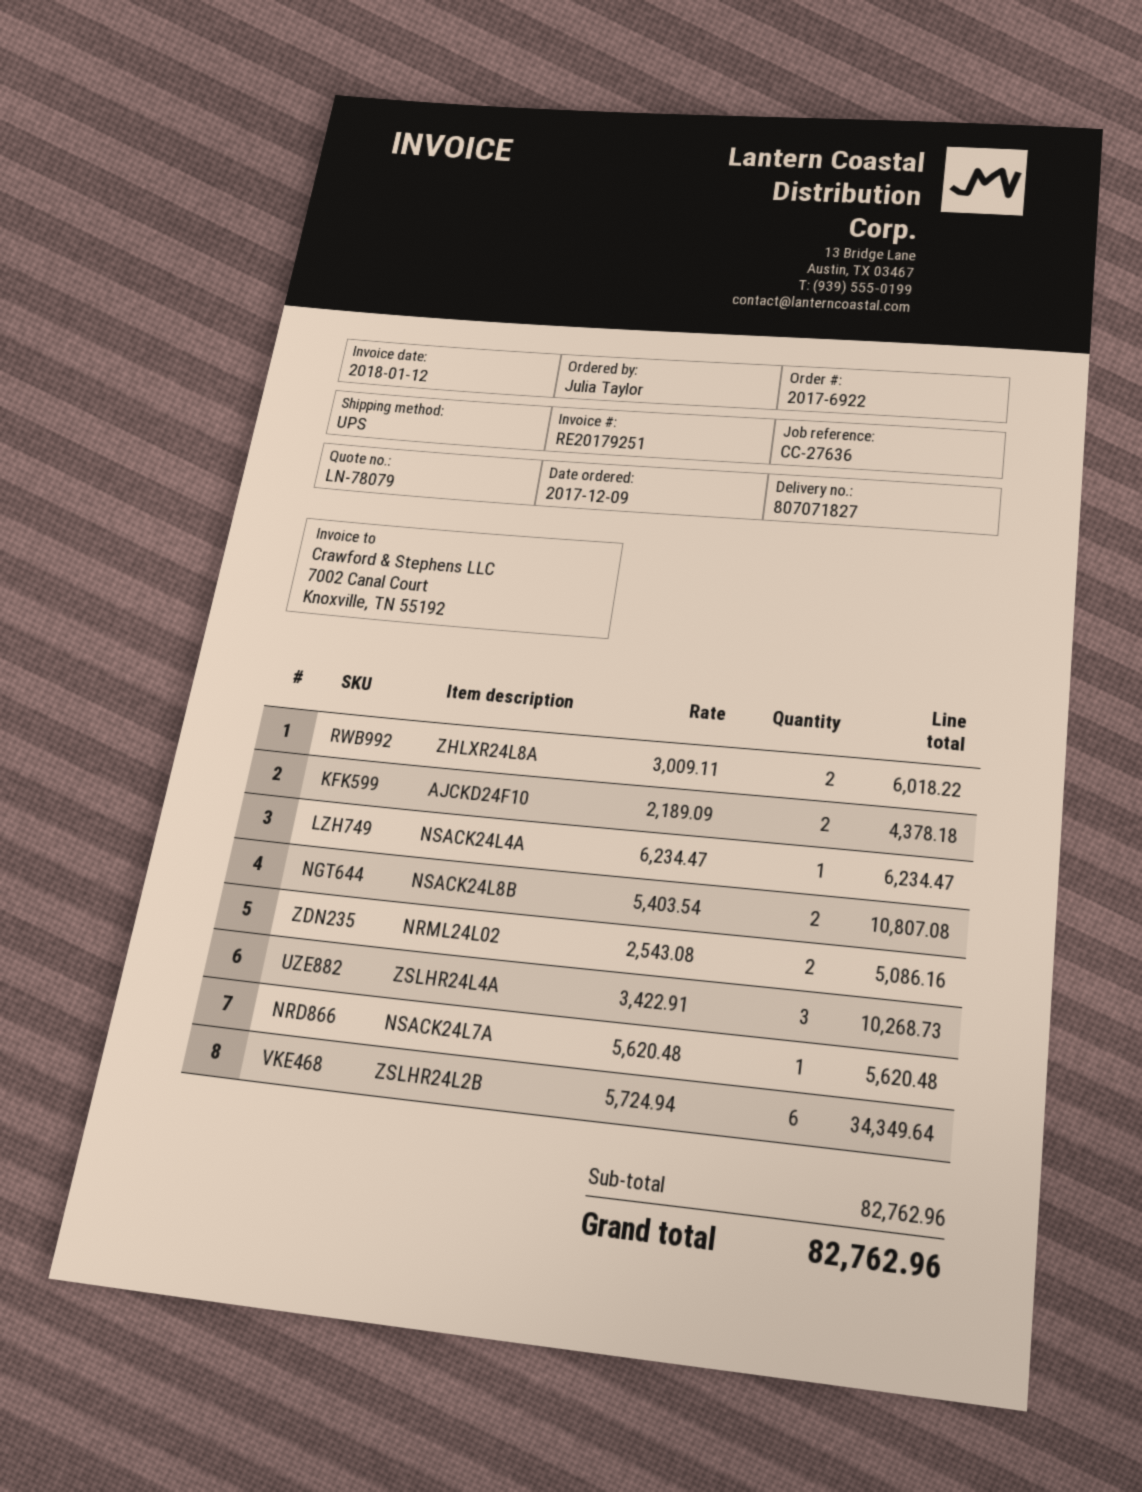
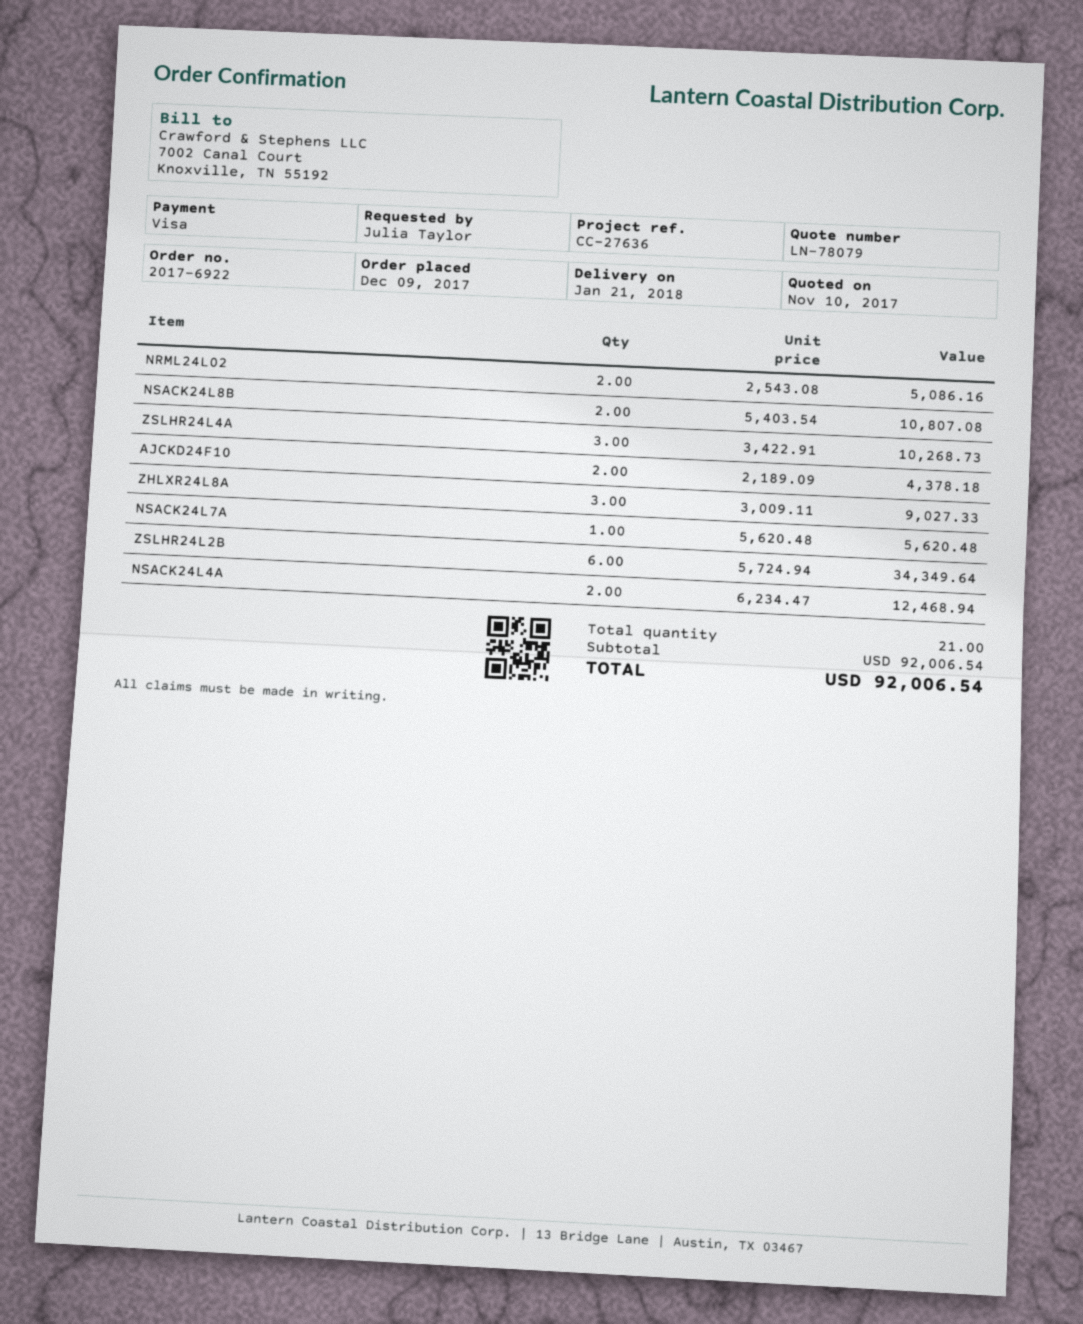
ZHLXR24L8A: 2 x 3009.11 = 6018.22 -> 3 x 3009.11 = 9027.33
NSACK24L4A: 1 x 6234.47 = 6234.47 -> 2 x 6234.47 = 12468.94
subtotal: 82762.96 -> 92006.54
total: 82762.96 -> 92006.54

